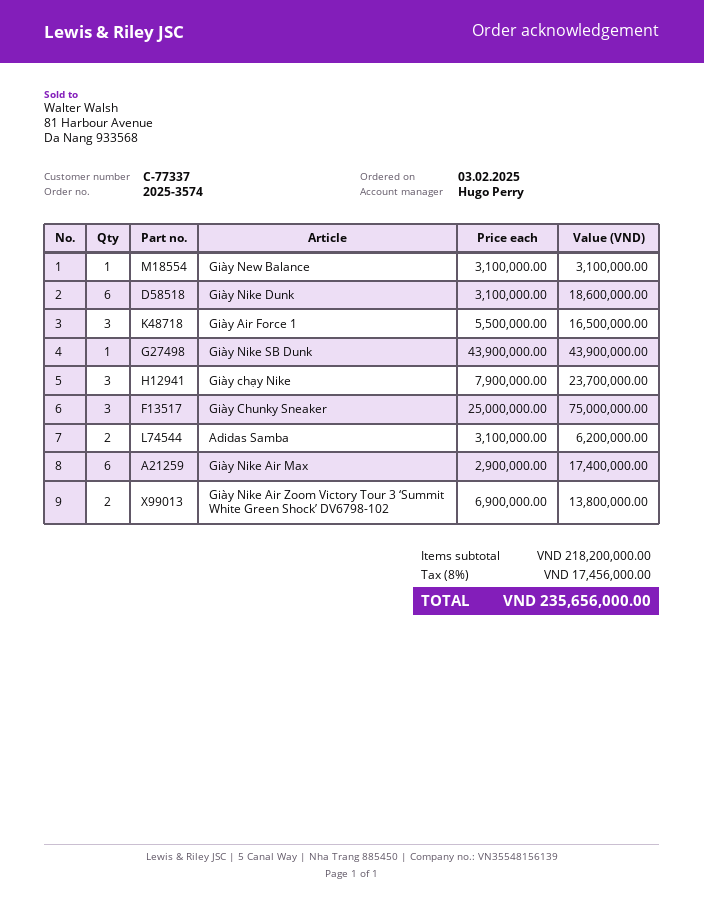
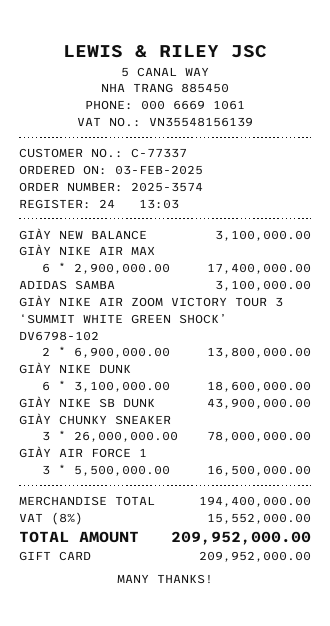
Giày chạy Nike: 3 x 7900000.00 = 23700000.00 -> none
Giày Chunky Sneaker: 3 x 25000000.00 = 75000000.00 -> 3 x 26000000.00 = 78000000.00
Adidas Samba: 2 x 3100000.00 = 6200000.00 -> 1 x 3100000.00 = 3100000.00
subtotal: 218200000.00 -> 194400000.00
tax: 8% = 17456000.00 -> 8% = 15552000.00
total: 235656000.00 -> 209952000.00

